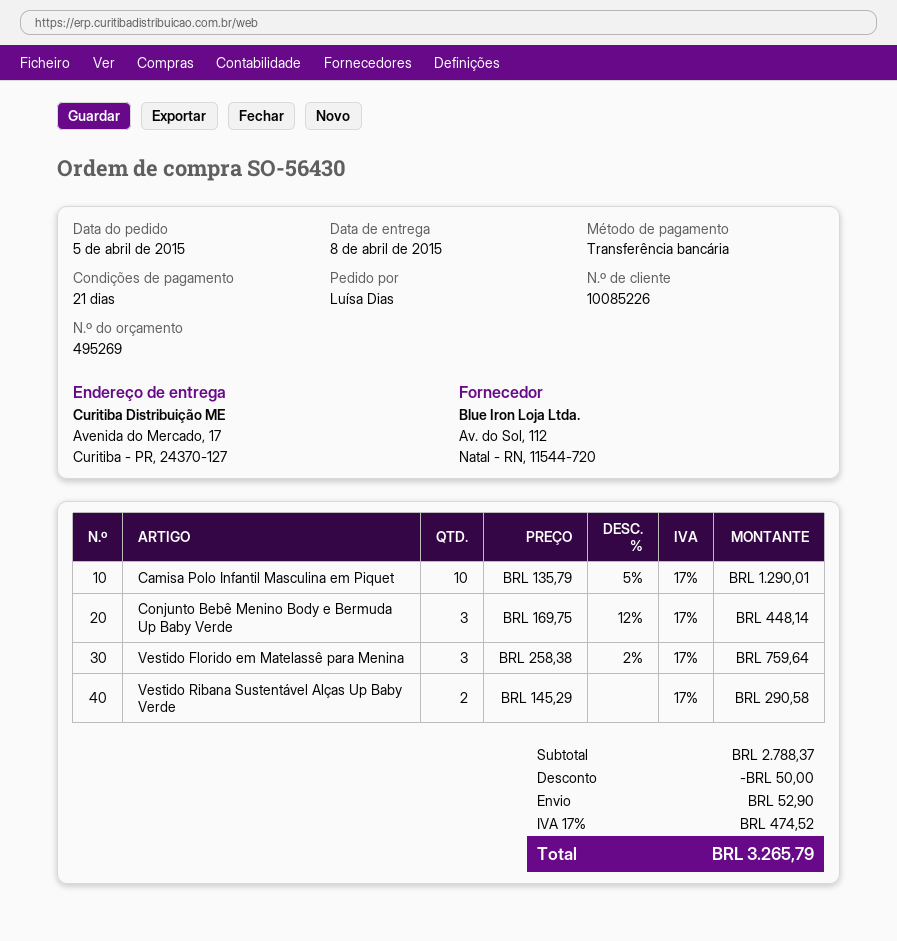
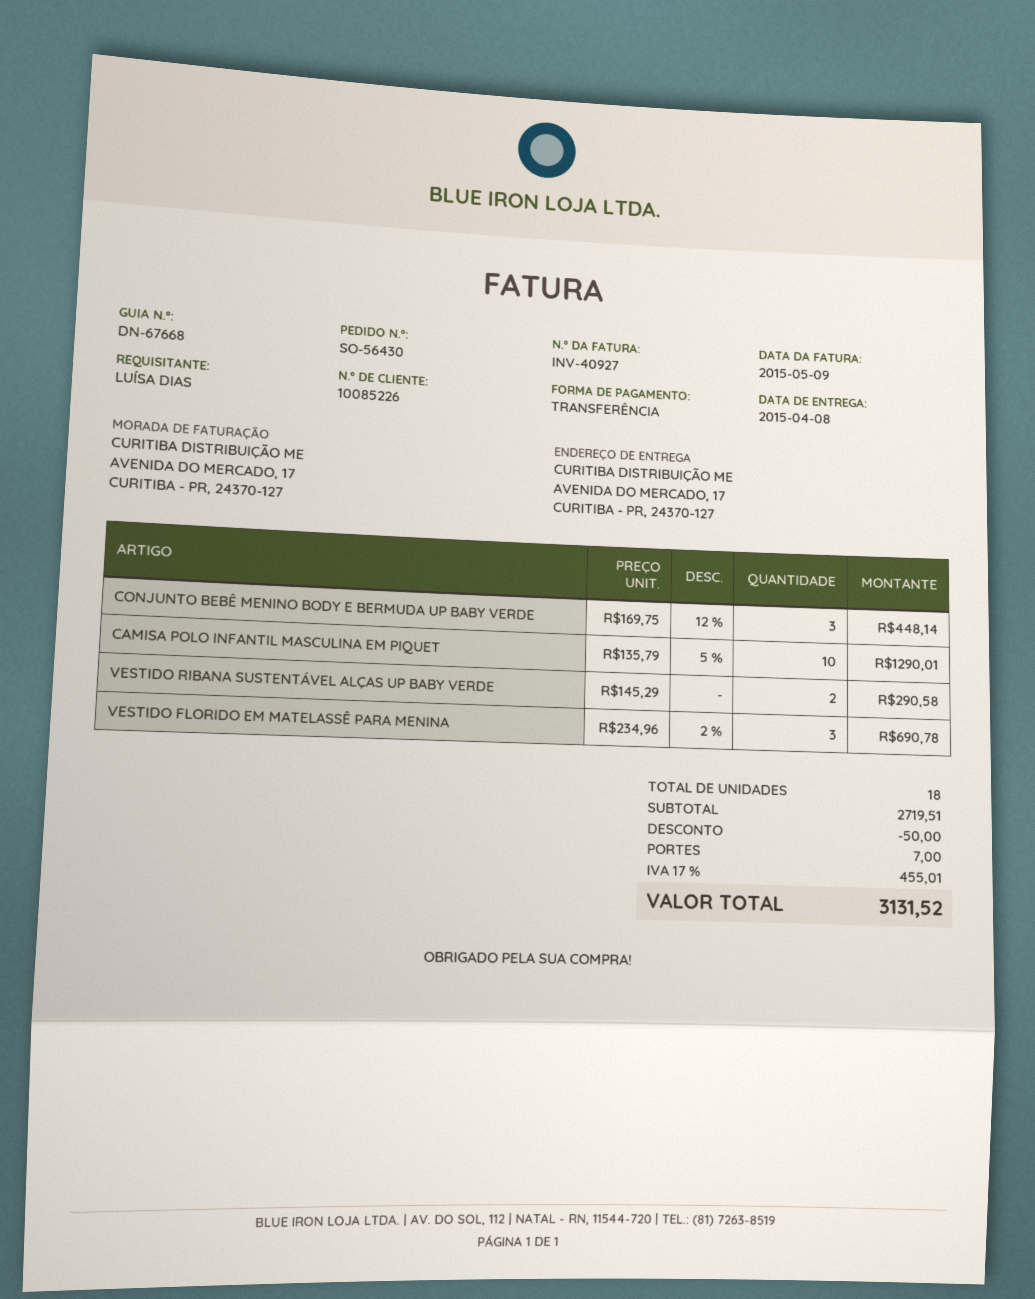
Vestido Florido em Matelassê para Menina: 3 x 258.38 - 2% = 759.64 -> 3 x 234.96 - 2% = 690.78
subtotal: 2788.37 -> 2719.51
shipping: 52.90 -> 7.00
tax: 17% = 474.52 -> 17% = 455.01
total: 3265.79 -> 3131.52

